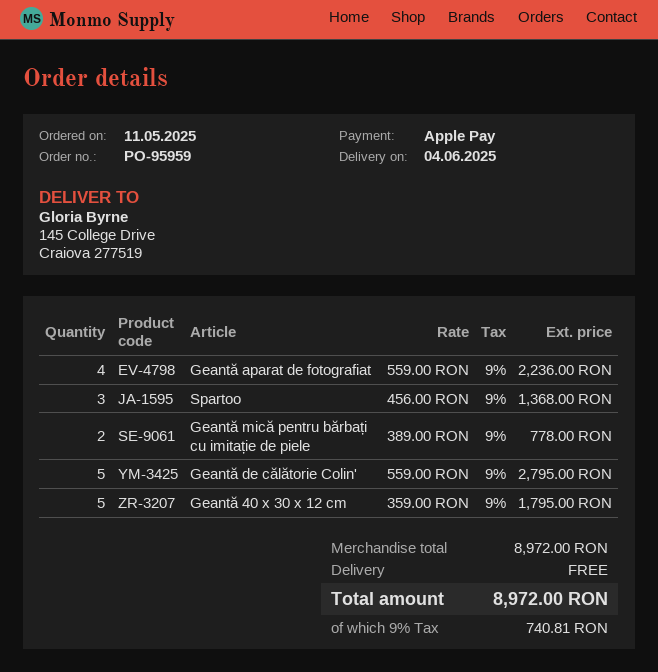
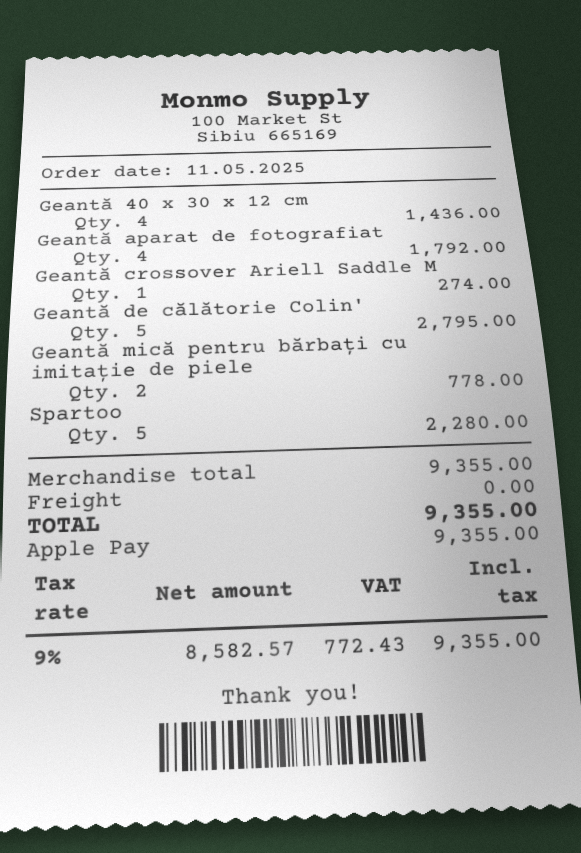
Geantă aparat de fotografiat: 4 for 2236.00 -> 4 for 1792.00
Spartoo: 3 for 1368.00 -> 5 for 2280.00
Geantă 40 x 30 x 12 cm: 5 for 1795.00 -> 4 for 1436.00
Geantă crossover Ariell Saddle M: none -> 1 for 274.00
subtotal: 8972.00 -> 9355.00
tax: 9% = 740.81 -> 9% = 772.43
total: 8972.00 -> 9355.00

